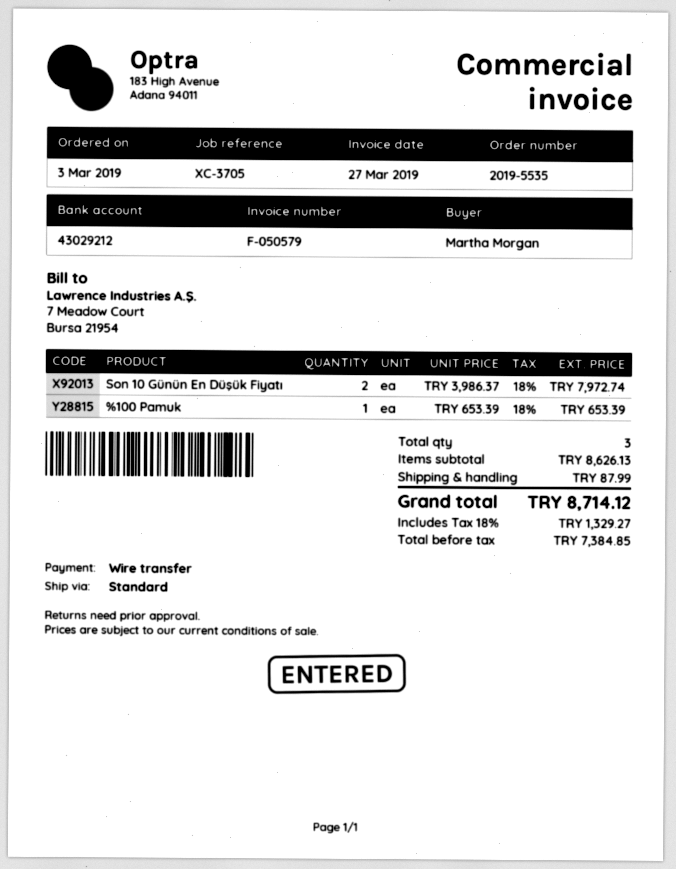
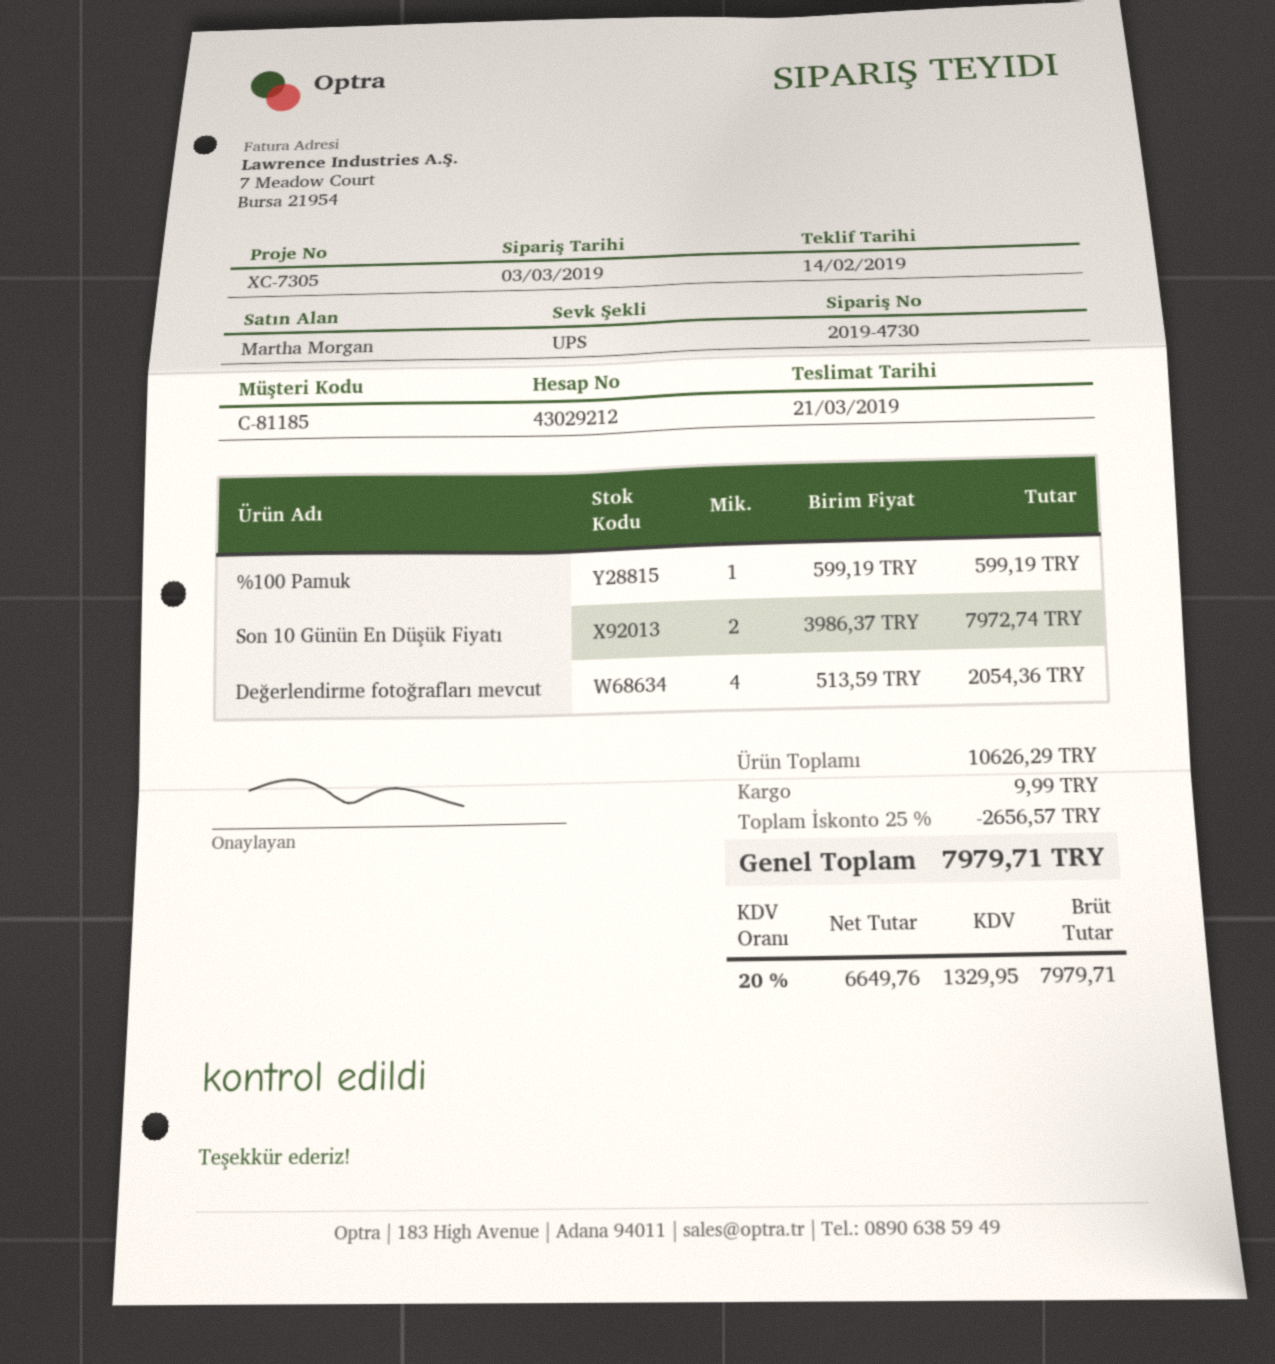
order number: 2019-5535 -> 2019-4730
reference: XC-3705 -> XC-7305
shipping method: standard -> UPS
%100 Pamuk: 1 x 653.39 = 653.39 -> 1 x 599.19 = 599.19
Değerlendirme fotoğrafları mevcut: none -> 4 x 513.59 = 2054.36
subtotal: 8626.13 -> 10626.29
discount: none -> 25% = 2656.57
shipping: 87.99 -> 9.99
net: 7384.85 -> 6649.76
tax: 18% = 1329.27 -> 20% = 1329.95
total: 8714.12 -> 7979.71

